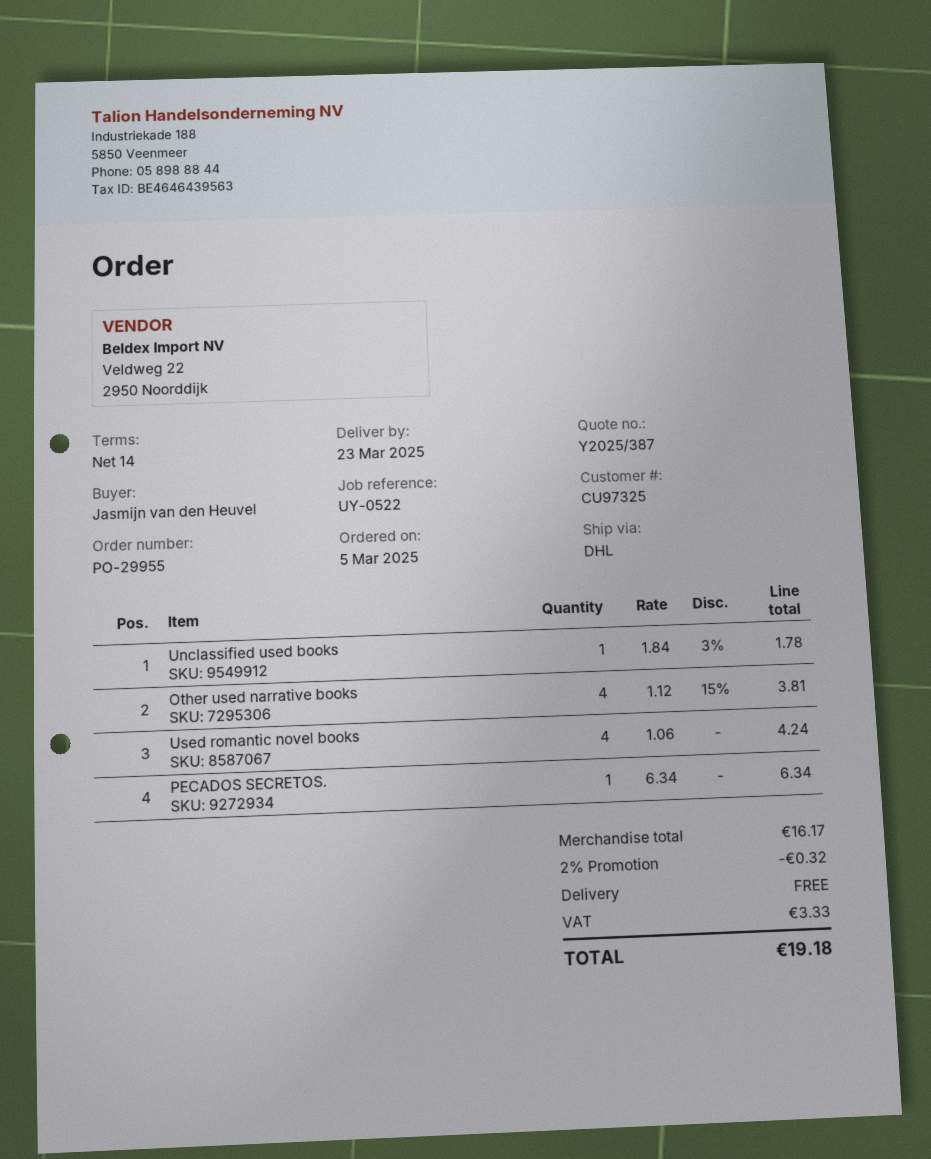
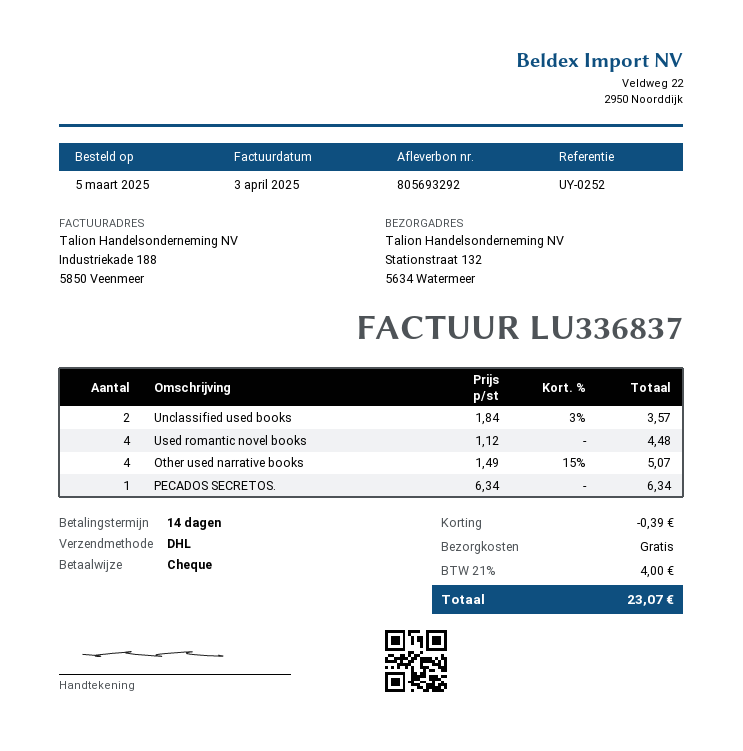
reference: UY-0522 -> UY-0252
Unclassified used books: 1 x 1.84 - 3% = 1.78 -> 2 x 1.84 - 3% = 3.57
Other used narrative books: 4 x 1.12 - 15% = 3.81 -> 4 x 1.49 - 15% = 5.07
Used romantic novel books: 4 x 1.06 = 4.24 -> 4 x 1.12 = 4.48
discount: 0.32 -> 0.39
tax: 3.33 -> 4.00
total: 19.18 -> 23.07

